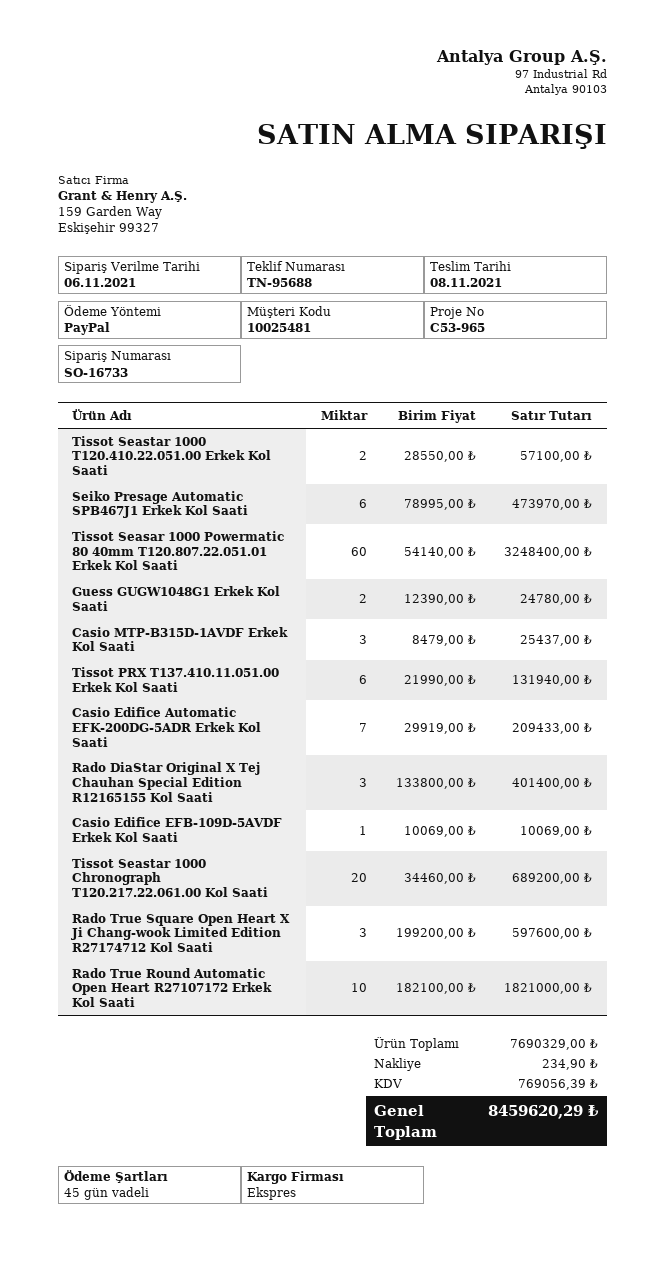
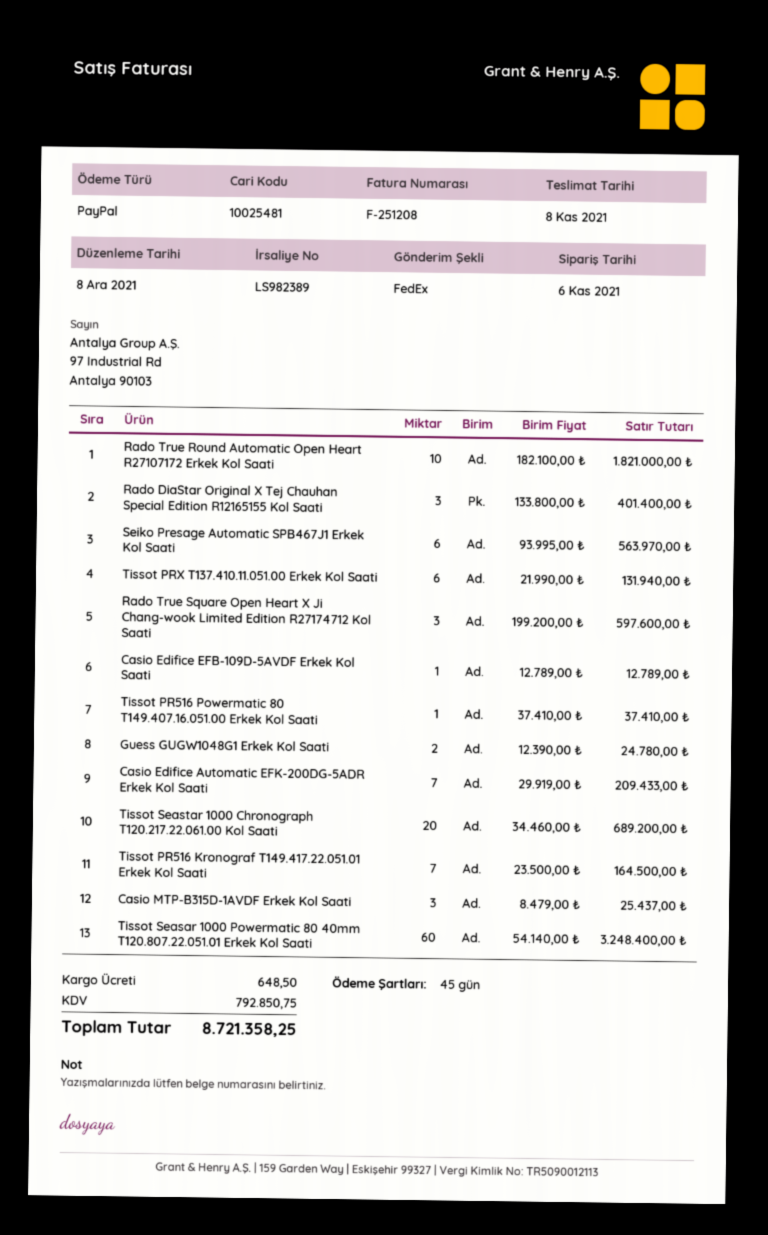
shipping method: express -> FedEx
Tissot Seastar 1000 T120.410.22.051.00 Erkek Kol Saati: 2 x 28550.00 = 57100.00 -> none
Seiko Presage Automatic SPB467J1 Erkek Kol Saati: 6 x 78995.00 = 473970.00 -> 6 x 93995.00 = 563970.00
Casio Edifice EFB-109D-5AVDF Erkek Kol Saati: 1 x 10069.00 = 10069.00 -> 1 x 12789.00 = 12789.00
Tissot PR516 Powermatic 80 T149.407.16.051.00 Erkek Kol Saati: none -> 1 x 37410.00 = 37410.00
Tissot PR516 Kronograf T149.417.22.051.01 Erkek Kol Saati: none -> 7 x 23500.00 = 164500.00
shipping: 234.90 -> 648.50
tax: 769056.39 -> 792850.75
total: 8459620.29 -> 8721358.25

